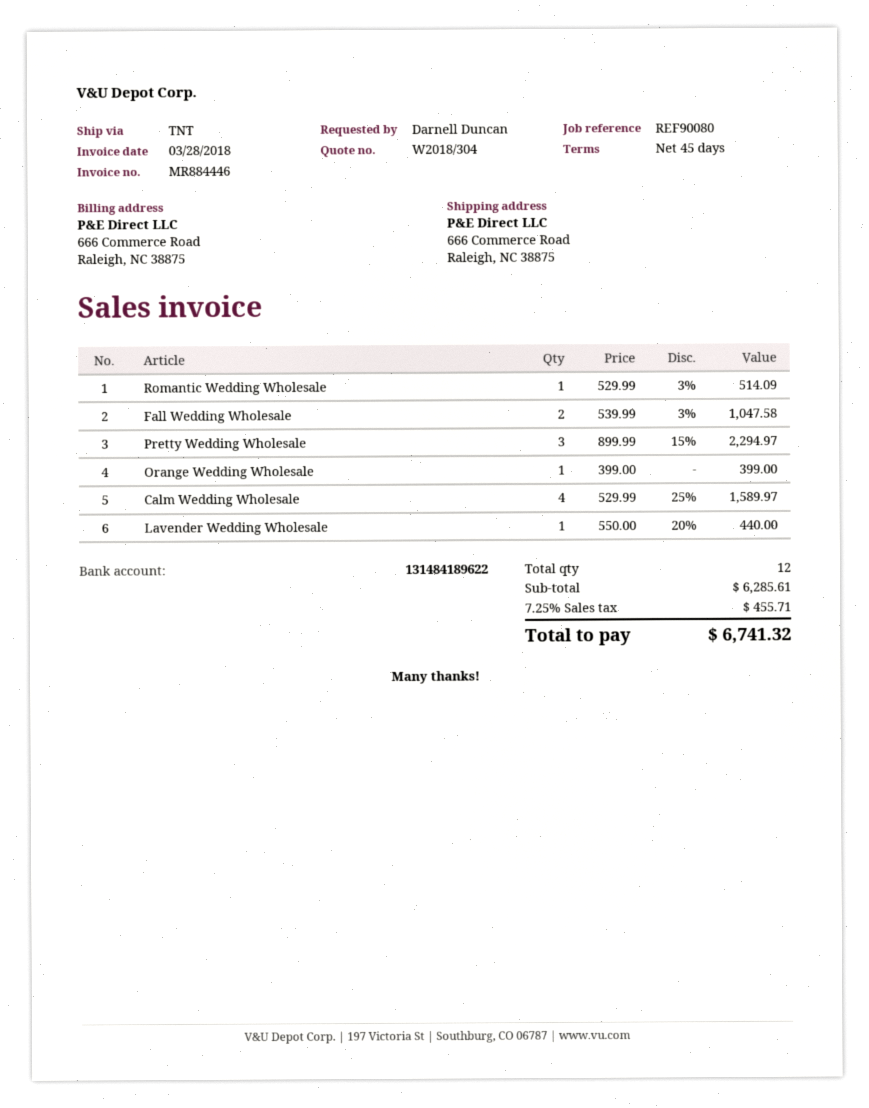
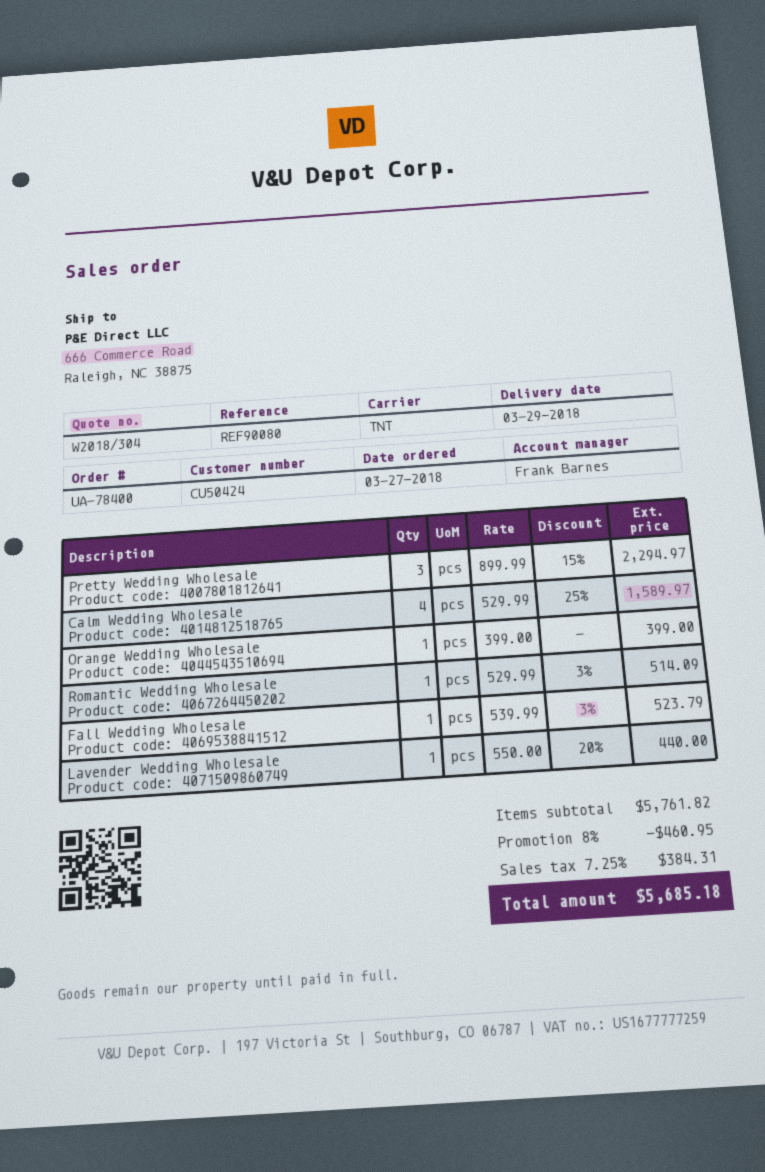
Fall Wedding Wholesale: 2 x 539.99 - 3% = 1047.58 -> 1 x 539.99 - 3% = 523.79
subtotal: 6285.61 -> 5761.82
discount: none -> 8% = 460.95
tax: 7.25% = 455.71 -> 7.25% = 384.31
total: 6741.32 -> 5685.18

